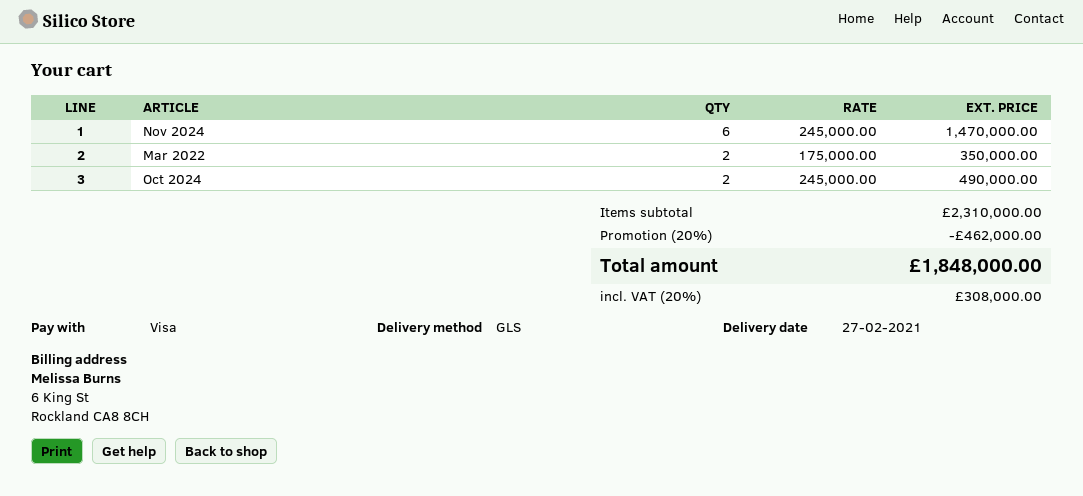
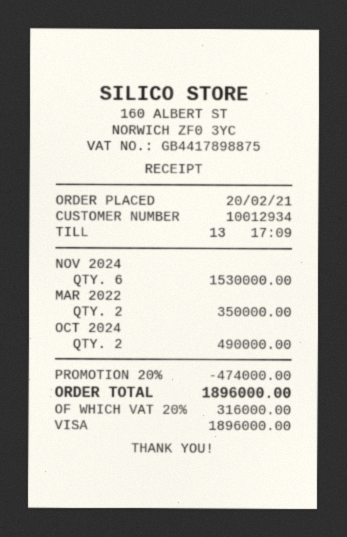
Nov 2024: 6 for 1470000.00 -> 6 for 1530000.00
discount: 20% = 462000.00 -> 20% = 474000.00
tax: 20% = 308000.00 -> 20% = 316000.00
total: 1848000.00 -> 1896000.00

